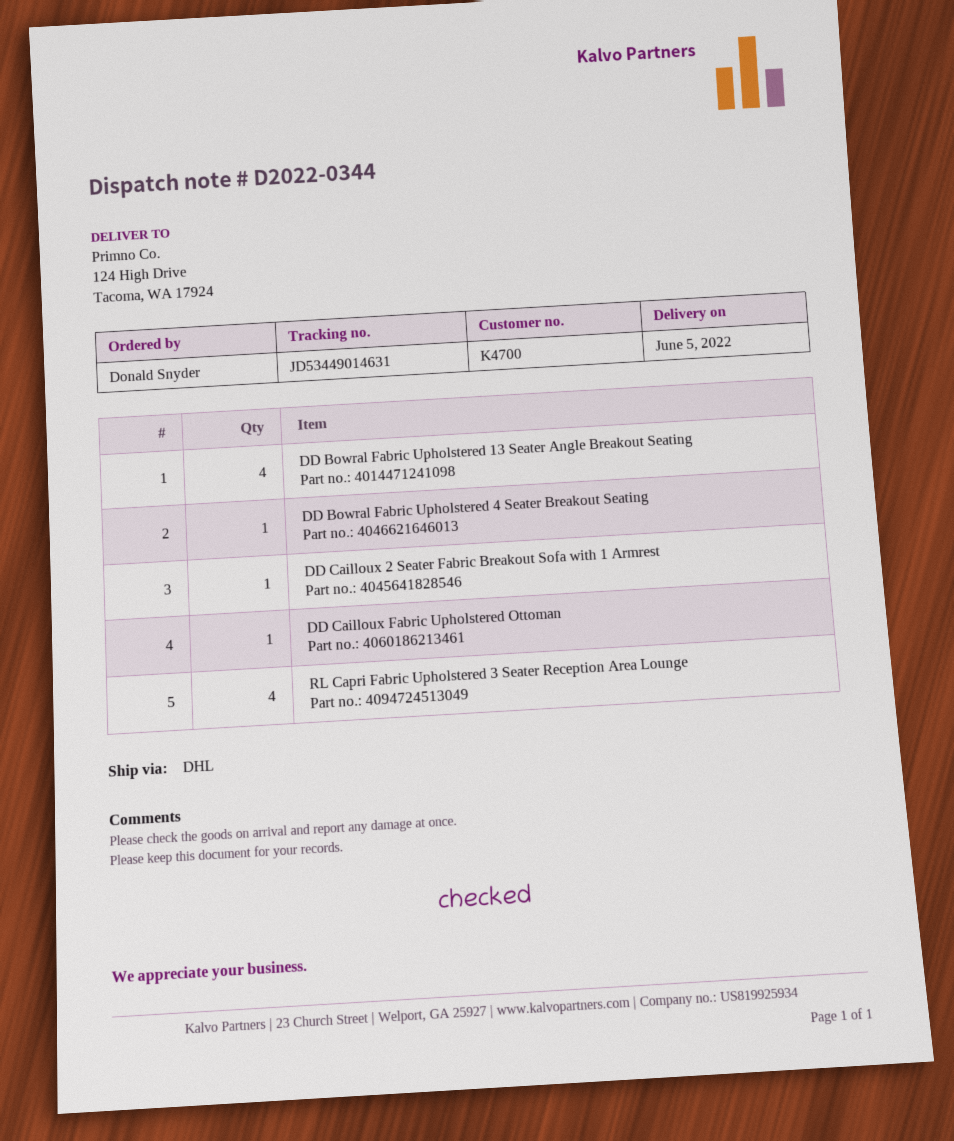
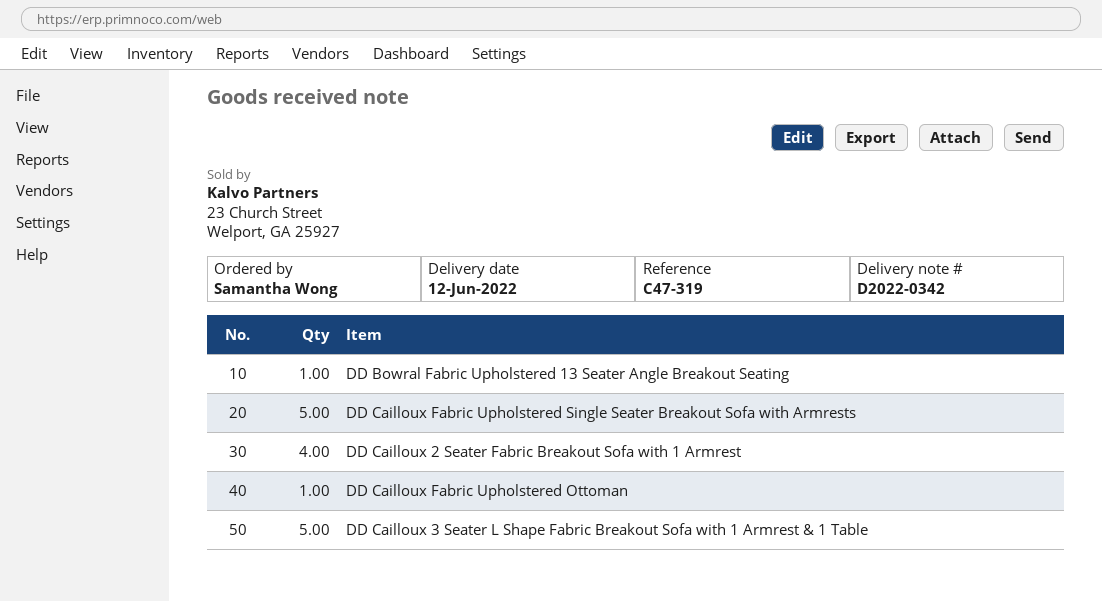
delivery note number: D2022-0344 -> D2022-0342
delivery date: 2022-06-05 -> 2022-06-12
ordered by: Donald Snyder -> Samantha Wong
DD Bowral Fabric Upholstered 13 Seater Angle Breakout Seating: 4 -> 1
DD Bowral Fabric Upholstered 4 Seater Breakout Seating: 1 -> none
DD Cailloux 2 Seater Fabric Breakout Sofa with 1 Armrest: 1 -> 4
RL Capri Fabric Upholstered 3 Seater Reception Area Lounge: 4 -> none
DD Cailloux Fabric Upholstered Single Seater Breakout Sofa with Armrests: none -> 5
DD Cailloux 3 Seater L Shape Fabric Breakout Sofa with 1 Armrest & 1 Table: none -> 5

